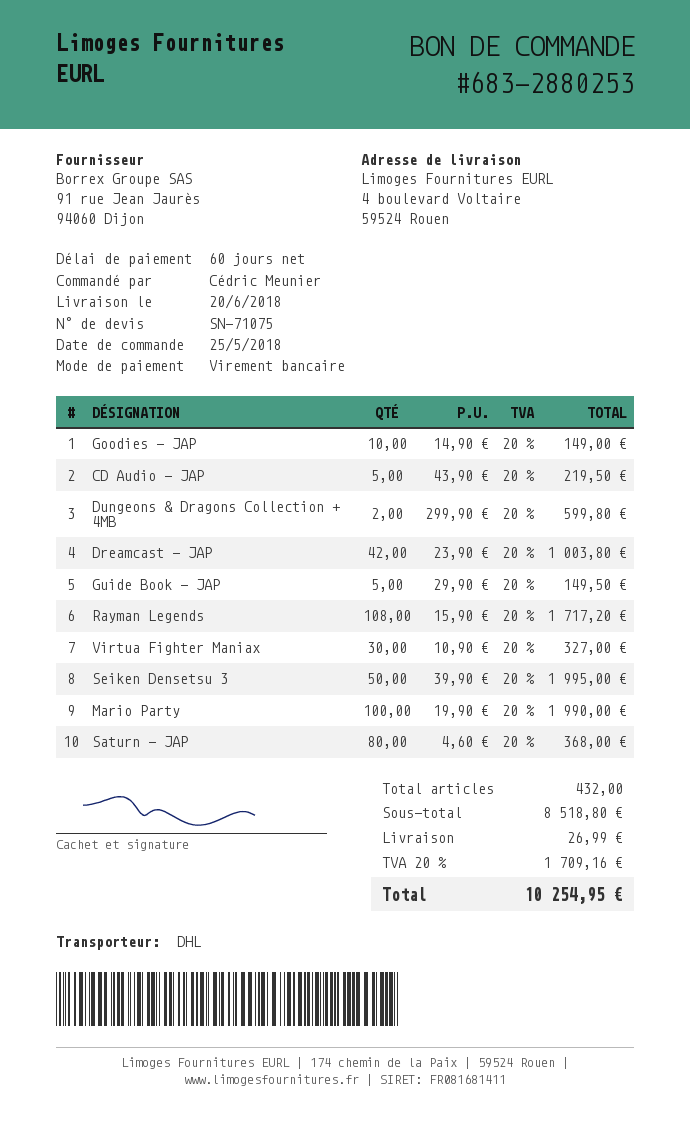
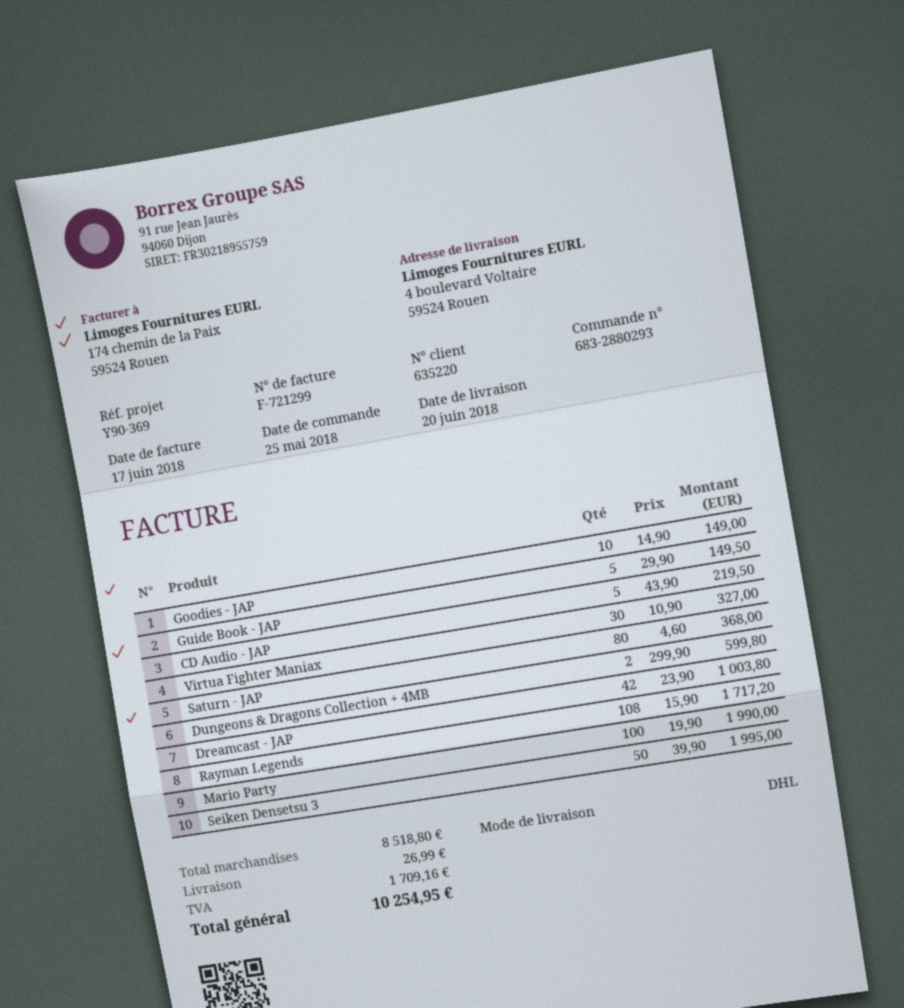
order number: 683-2880253 -> 683-2880293

